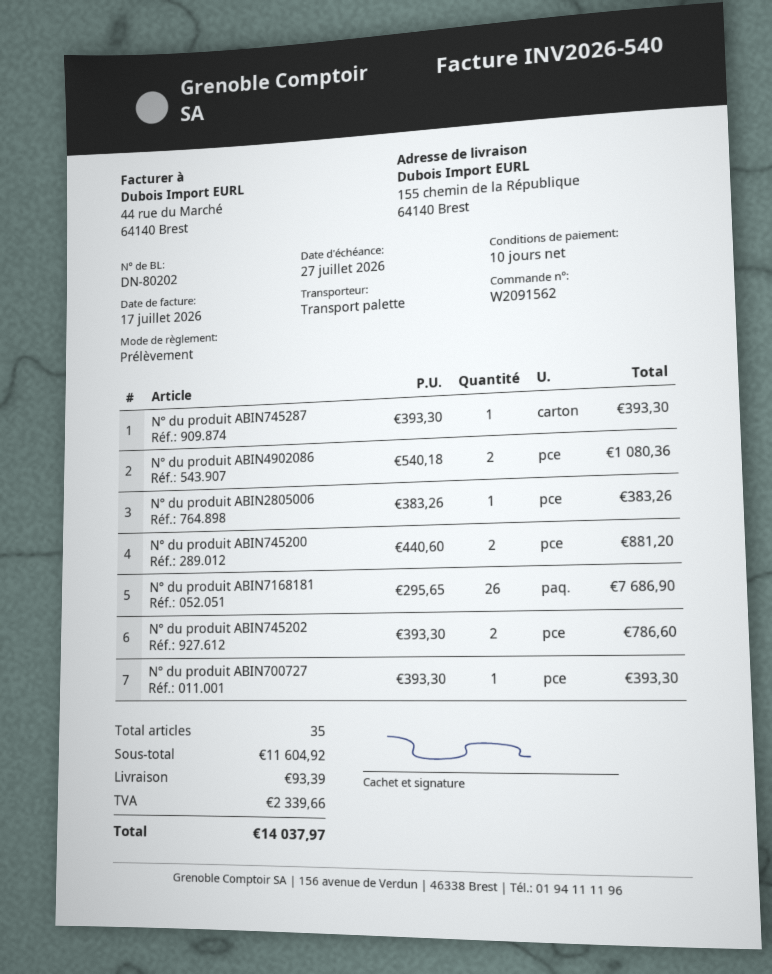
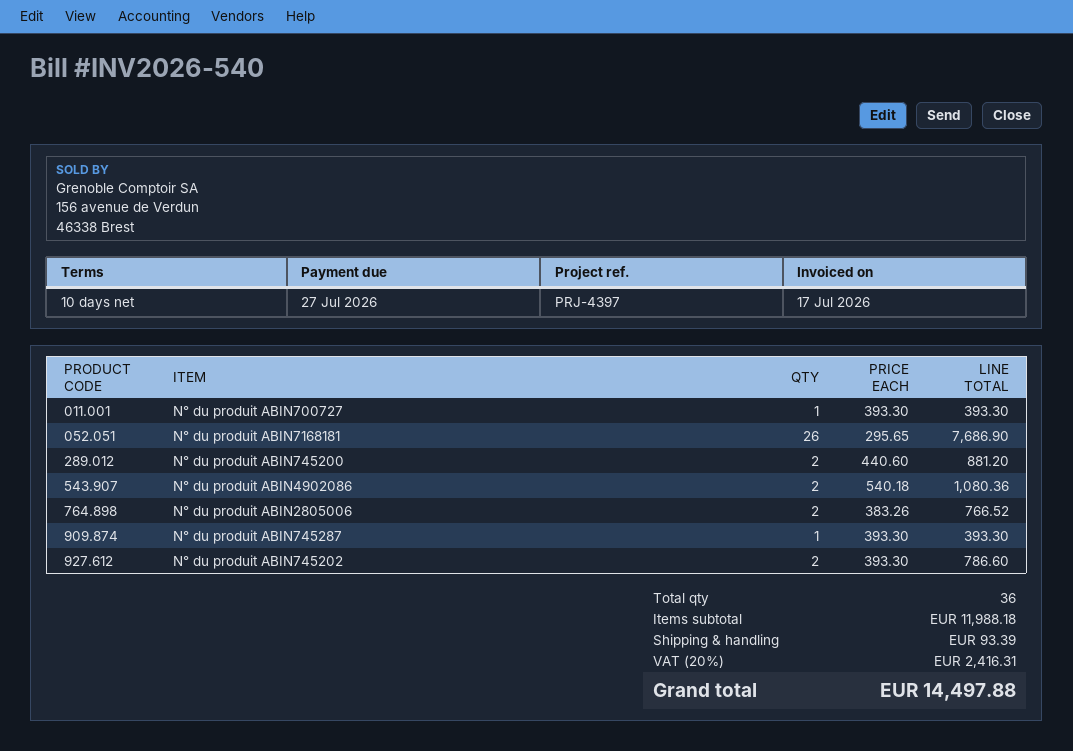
N° du produit ABIN2805006: 1 x 383.26 = 383.26 -> 2 x 383.26 = 766.52
total quantity: 35 -> 36
subtotal: 11604.92 -> 11988.18
tax: 2339.66 -> 2416.31
total: 14037.97 -> 14497.88

